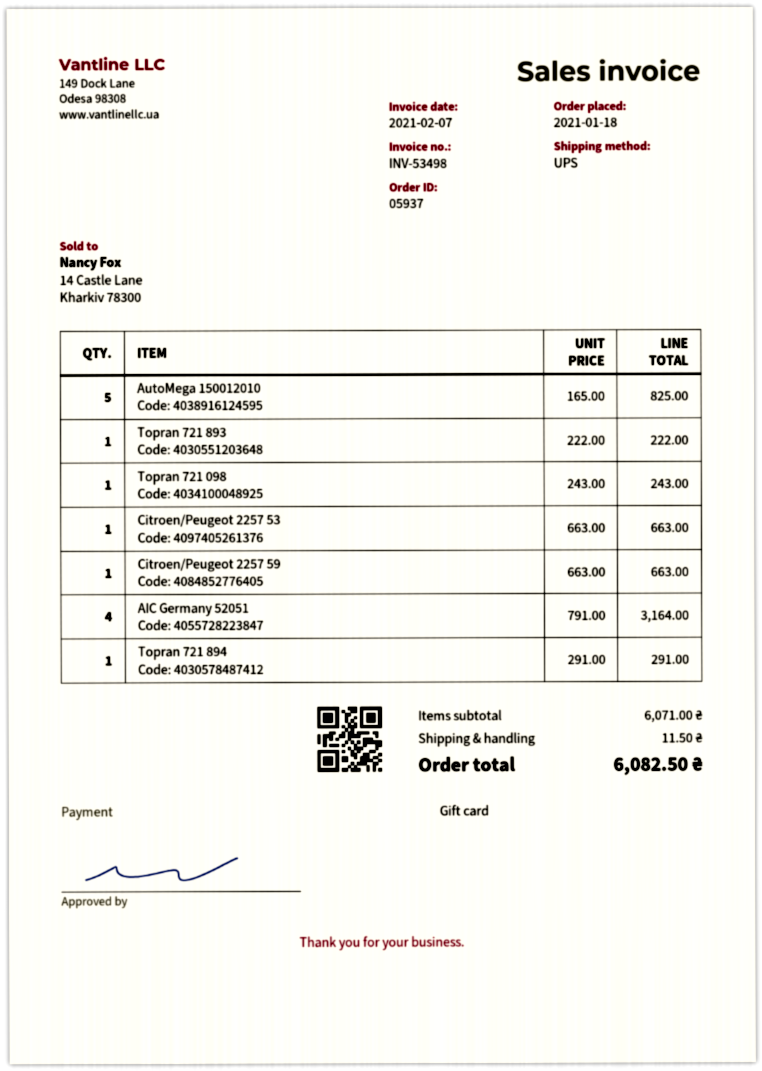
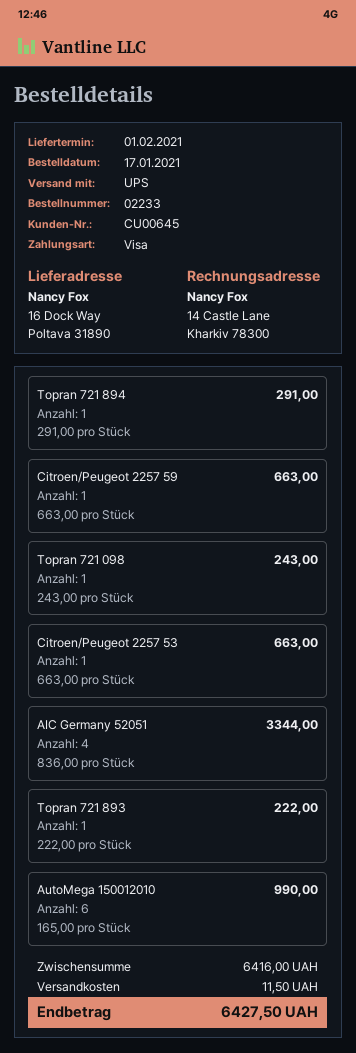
order number: 05937 -> 02233
order date: 2021-01-18 -> 2021-01-17
payment method: gift card -> Visa
AutoMega 150012010: 5 x 165.00 = 825.00 -> 6 x 165.00 = 990.00
AIC Germany 52051: 4 x 791.00 = 3164.00 -> 4 x 836.00 = 3344.00
subtotal: 6071.00 -> 6416.00
total: 6082.50 -> 6427.50

